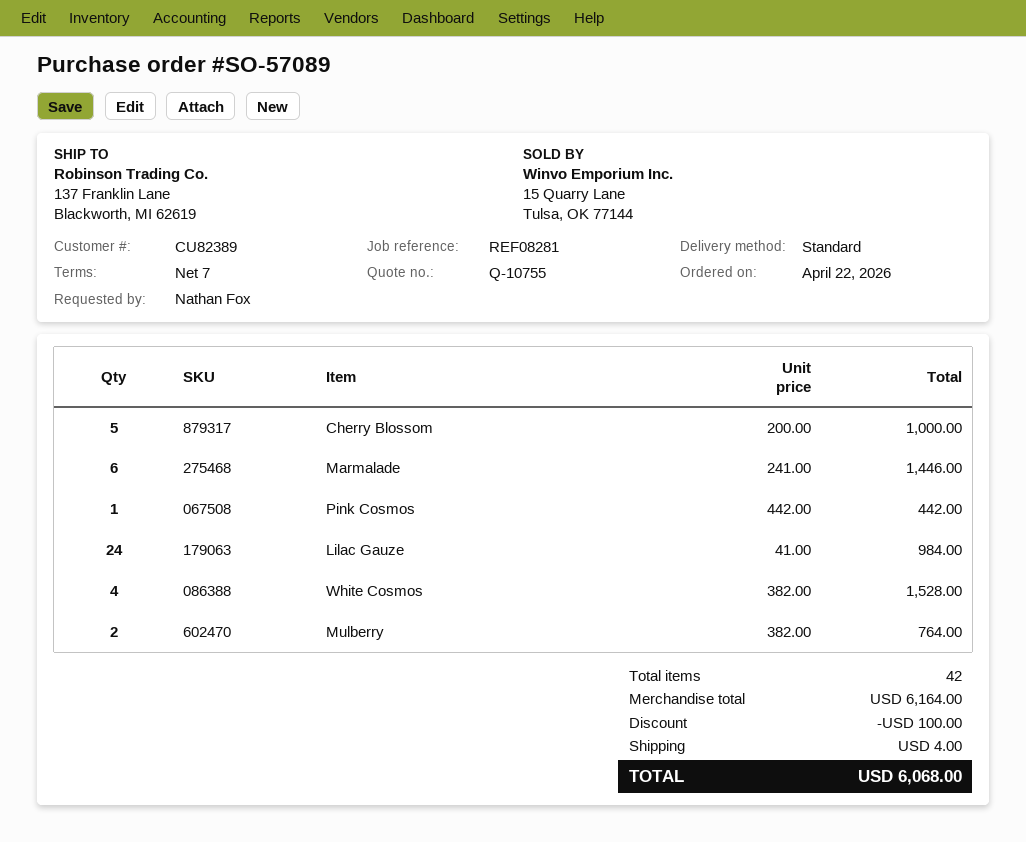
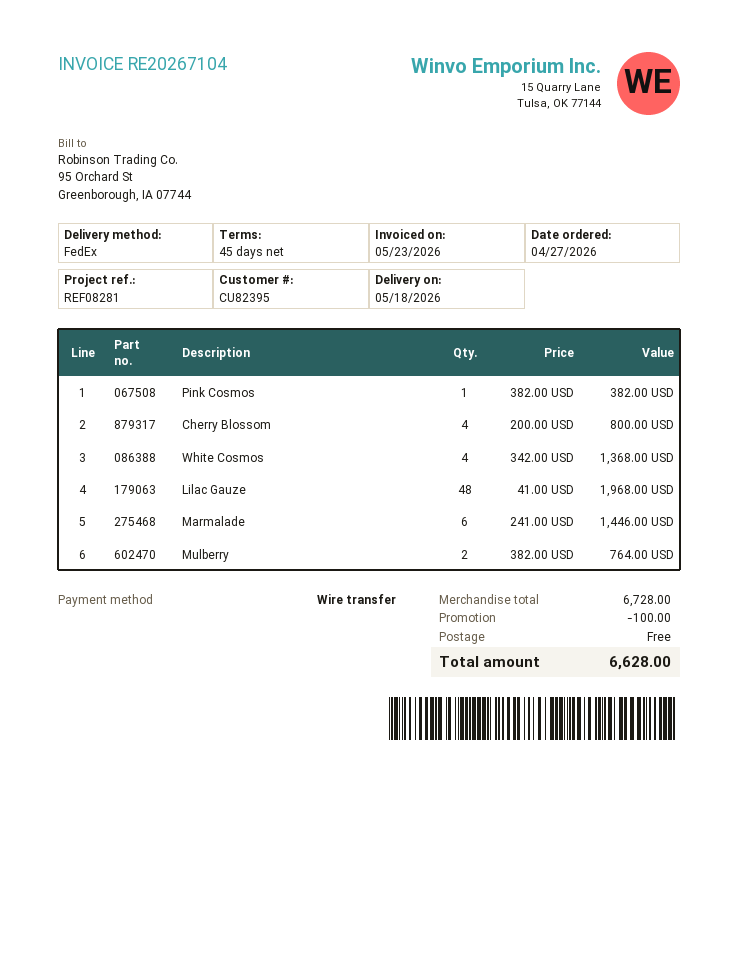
order date: 2026-04-22 -> 2026-04-27
payment terms: 7 days -> 45 days
customer number: CU82389 -> CU82395
shipping method: standard -> FedEx
Cherry Blossom: 5 x 200.00 = 1000.00 -> 4 x 200.00 = 800.00
Pink Cosmos: 1 x 442.00 = 442.00 -> 1 x 382.00 = 382.00
Lilac Gauze: 24 x 41.00 = 984.00 -> 48 x 41.00 = 1968.00
White Cosmos: 4 x 382.00 = 1528.00 -> 4 x 342.00 = 1368.00
subtotal: 6164.00 -> 6728.00
shipping: 4.00 -> 0.00
total: 6068.00 -> 6628.00

